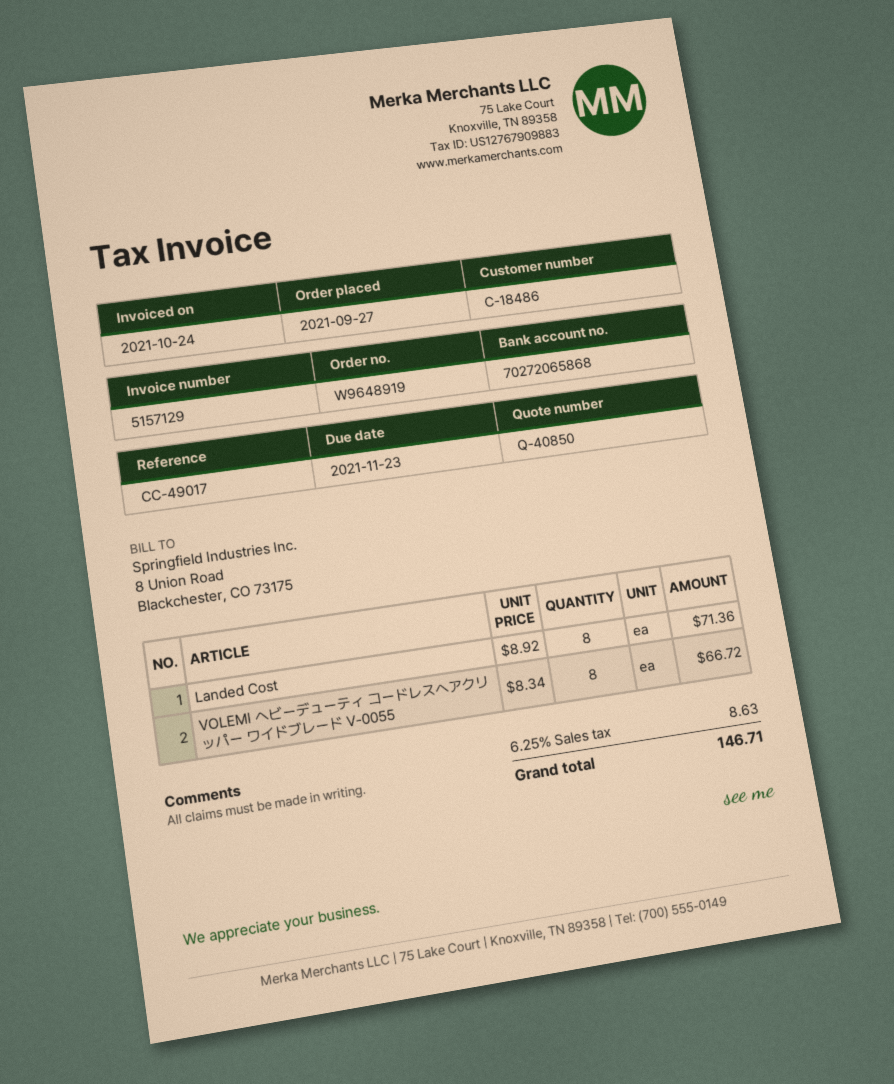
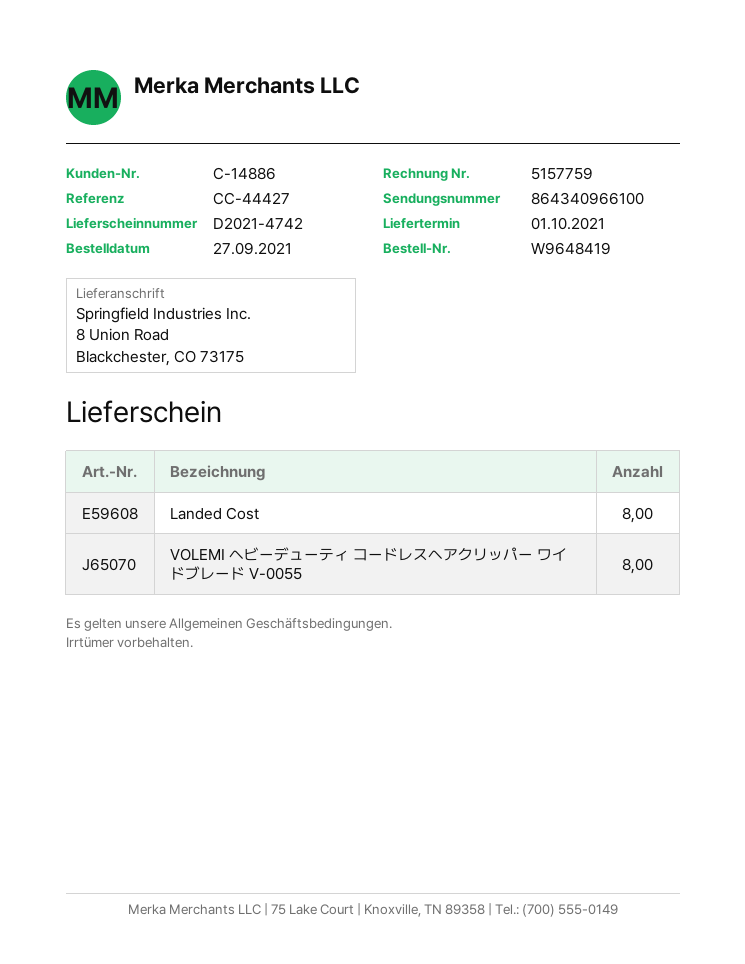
order number: W9648919 -> W9648419
invoice number: 5157129 -> 5157759
customer number: C-18486 -> C-14886
reference: CC-49017 -> CC-44427

